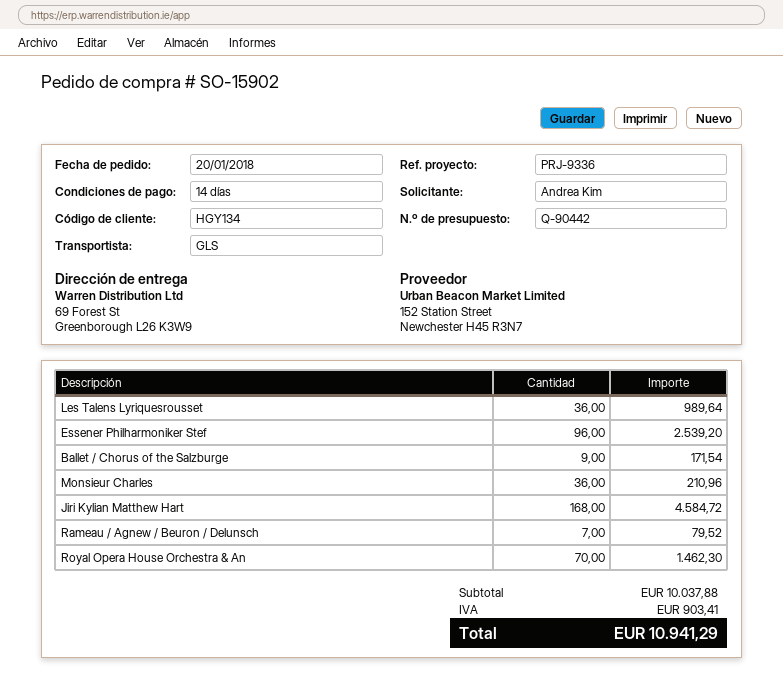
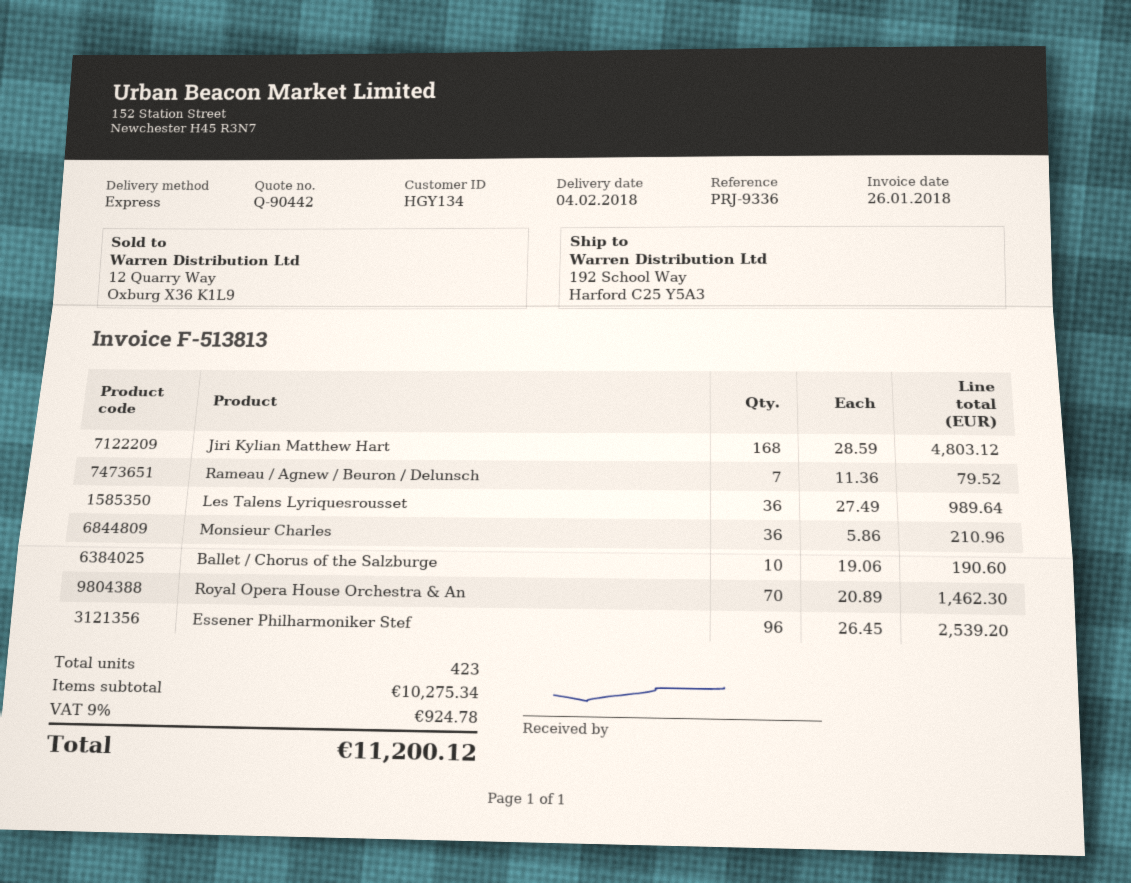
shipping method: GLS -> express
ship to: 69 Forest St, Greenborough L26 K3W9 -> 192 School Way, Harford C25 Y5A3
Ballet / Chorus of the Salzburge: 9 for 171.54 -> 10 for 190.60
Jiri Kylian Matthew Hart: 168 for 4584.72 -> 168 for 4803.12
subtotal: 10037.88 -> 10275.34
tax: 903.41 -> 924.78
total: 10941.29 -> 11200.12

